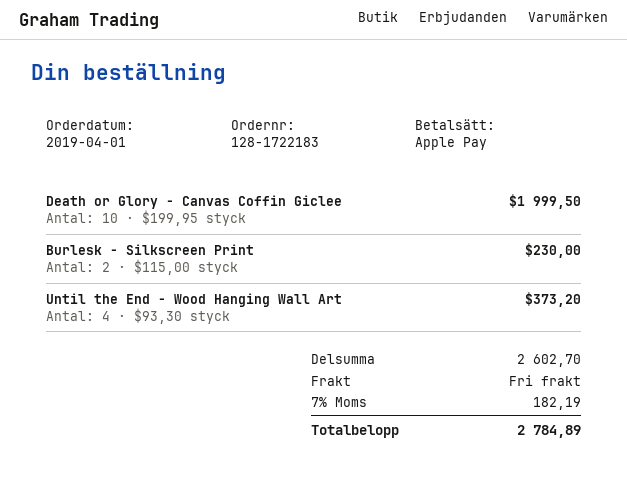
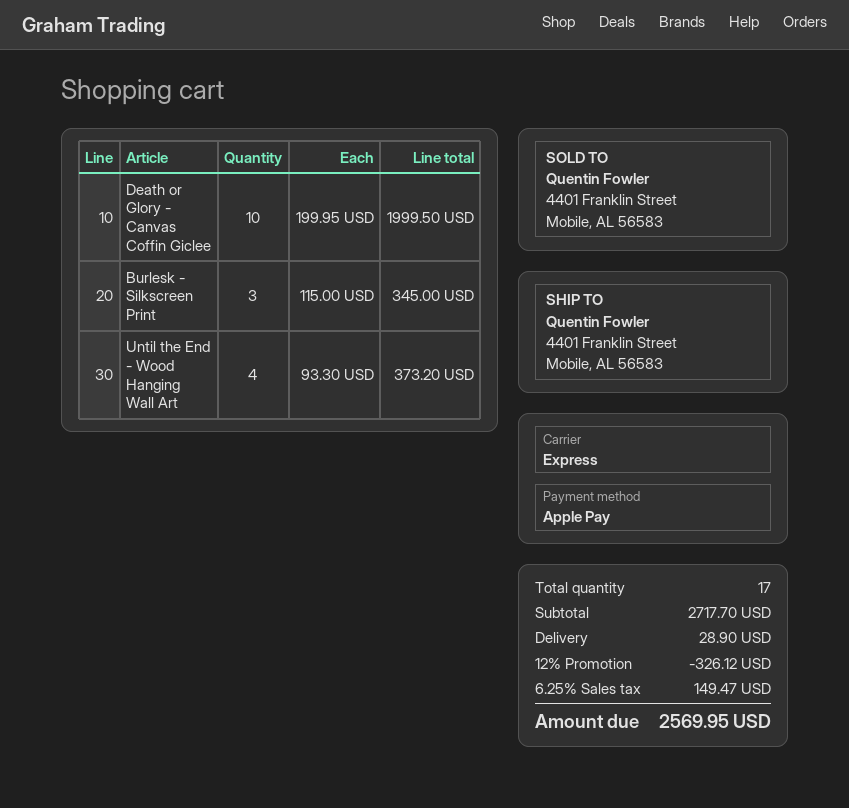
Burlesk - Silkscreen Print: 2 x 115.00 = 230.00 -> 3 x 115.00 = 345.00
subtotal: 2602.70 -> 2717.70
discount: none -> 12% = 326.12
shipping: 0.00 -> 28.90
tax: 7% = 182.19 -> 6.25% = 149.47
total: 2784.89 -> 2569.95

